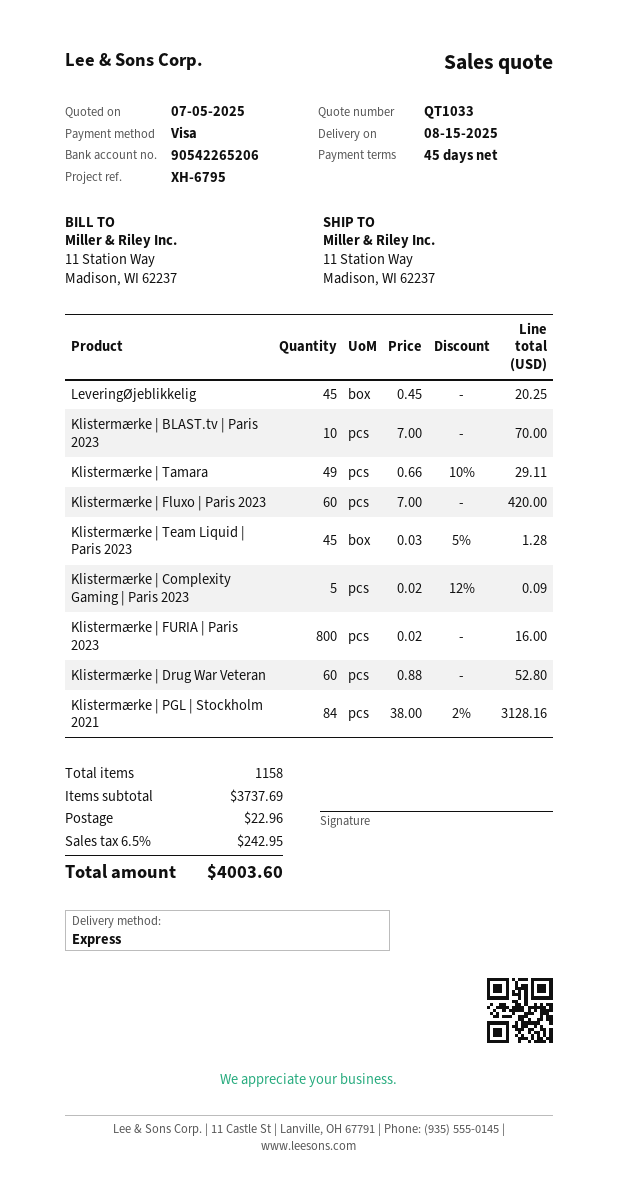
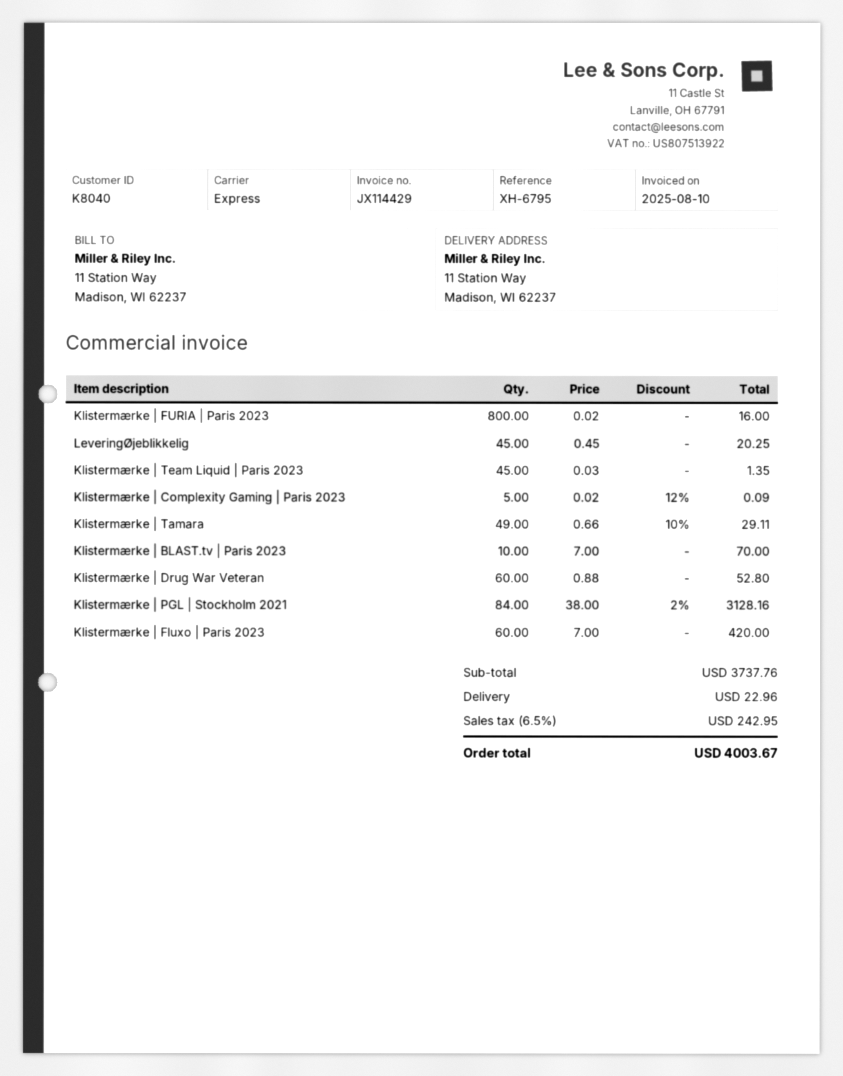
Klistermærke | Team Liquid | Paris 2023: 45 x 0.03 - 5% = 1.28 -> 45 x 0.03 = 1.35
subtotal: 3737.69 -> 3737.76
total: 4003.60 -> 4003.67

